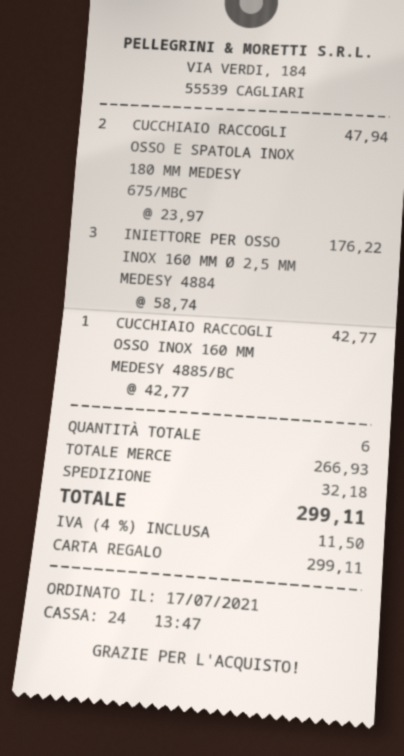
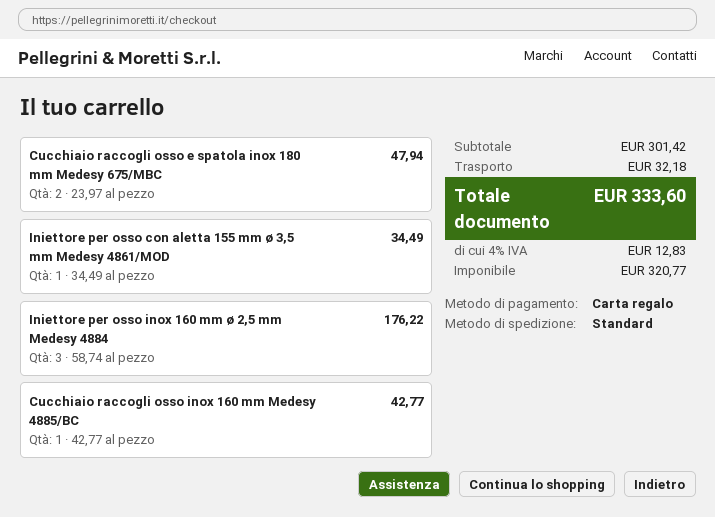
Iniettore per osso con aletta 155 mm ø 3,5 mm Medesy 4861/MOD: none -> 1 x 34.49 = 34.49
subtotal: 266.93 -> 301.42
tax: 4% = 11.50 -> 4% = 12.83
total: 299.11 -> 333.60

